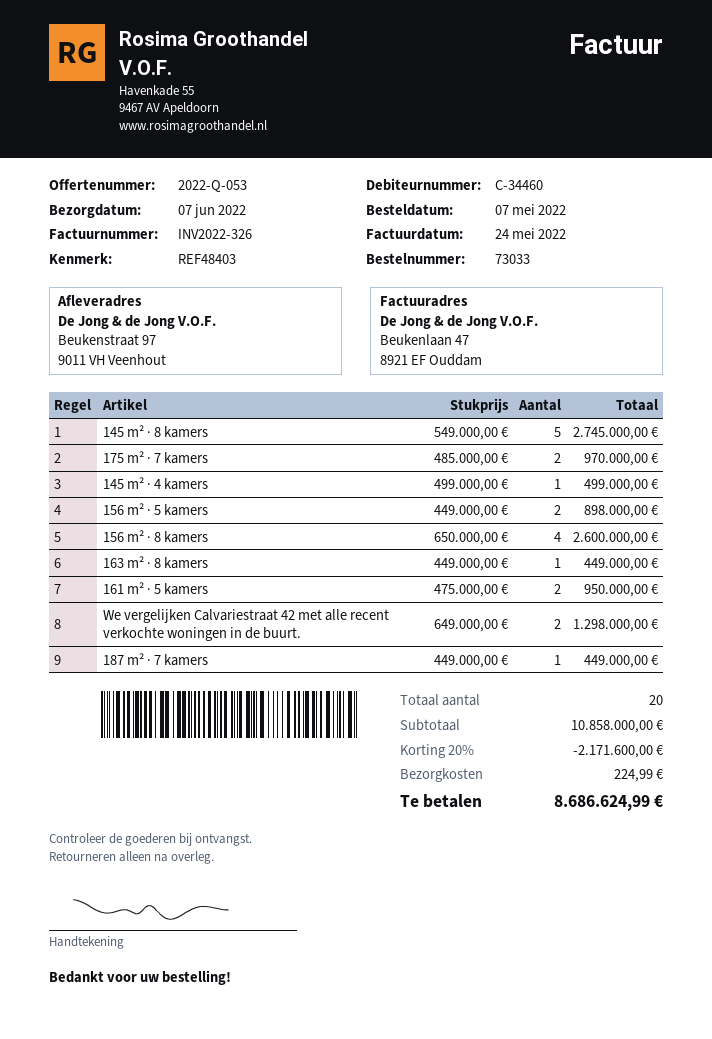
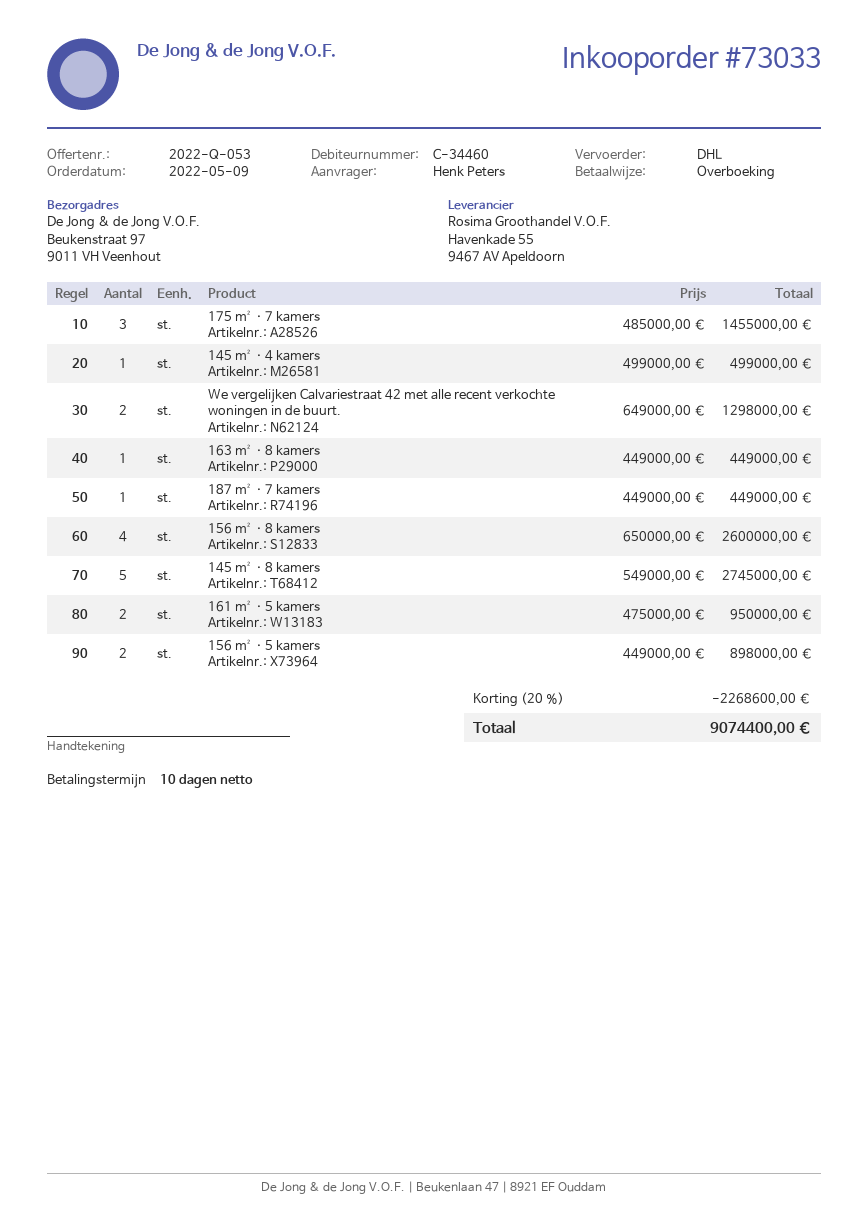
order date: 2022-05-07 -> 2022-05-09
175 m² · 7 kamers: 2 x 485000.00 = 970000.00 -> 3 x 485000.00 = 1455000.00
discount: 20% = 2171600.00 -> 20% = 2268600.00
shipping: 224.99 -> none
total: 8686624.99 -> 9074400.00

